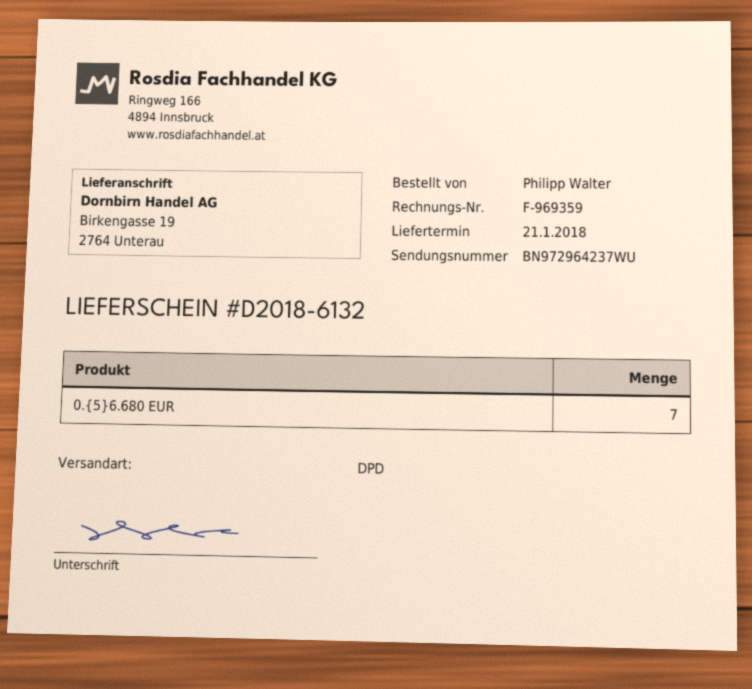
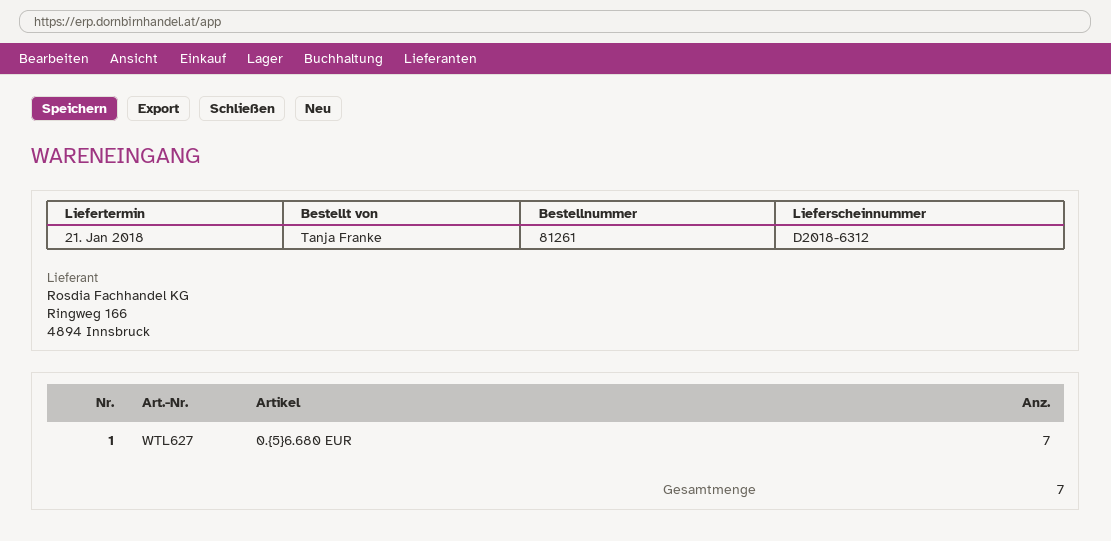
delivery note number: D2018-6132 -> D2018-6312
ordered by: Philipp Walter -> Tanja Franke

